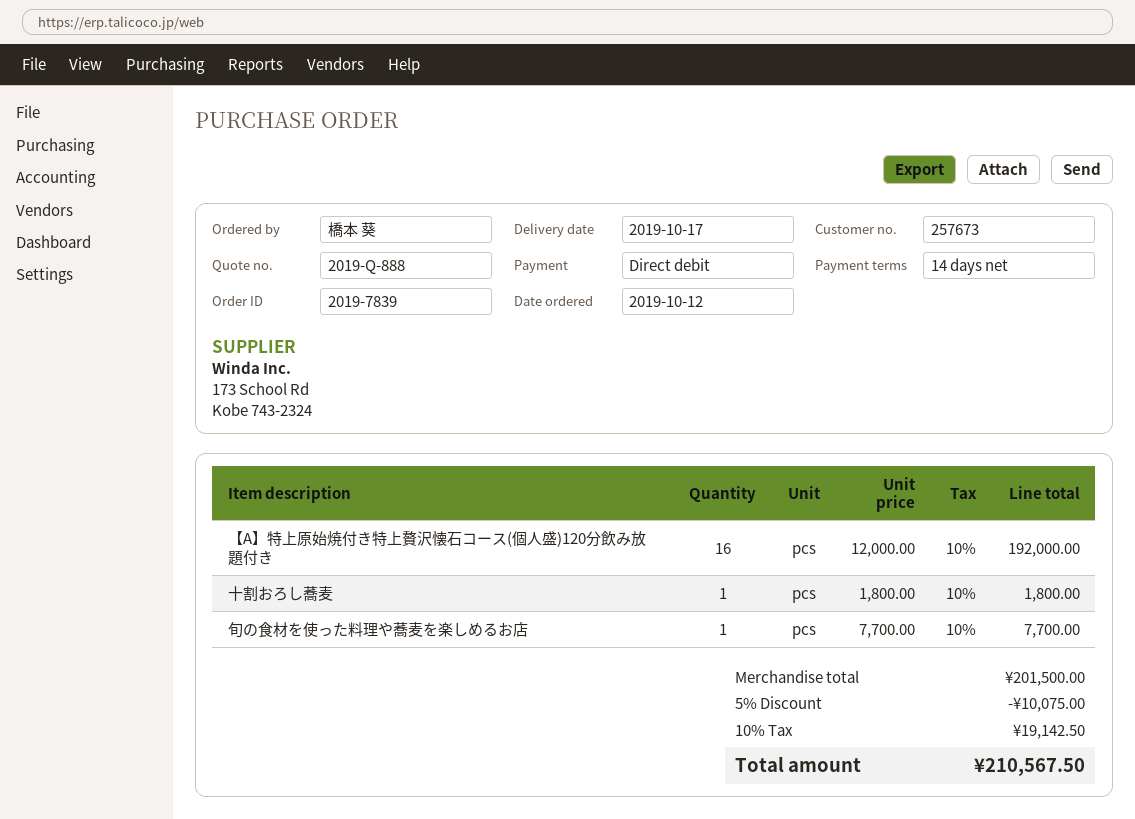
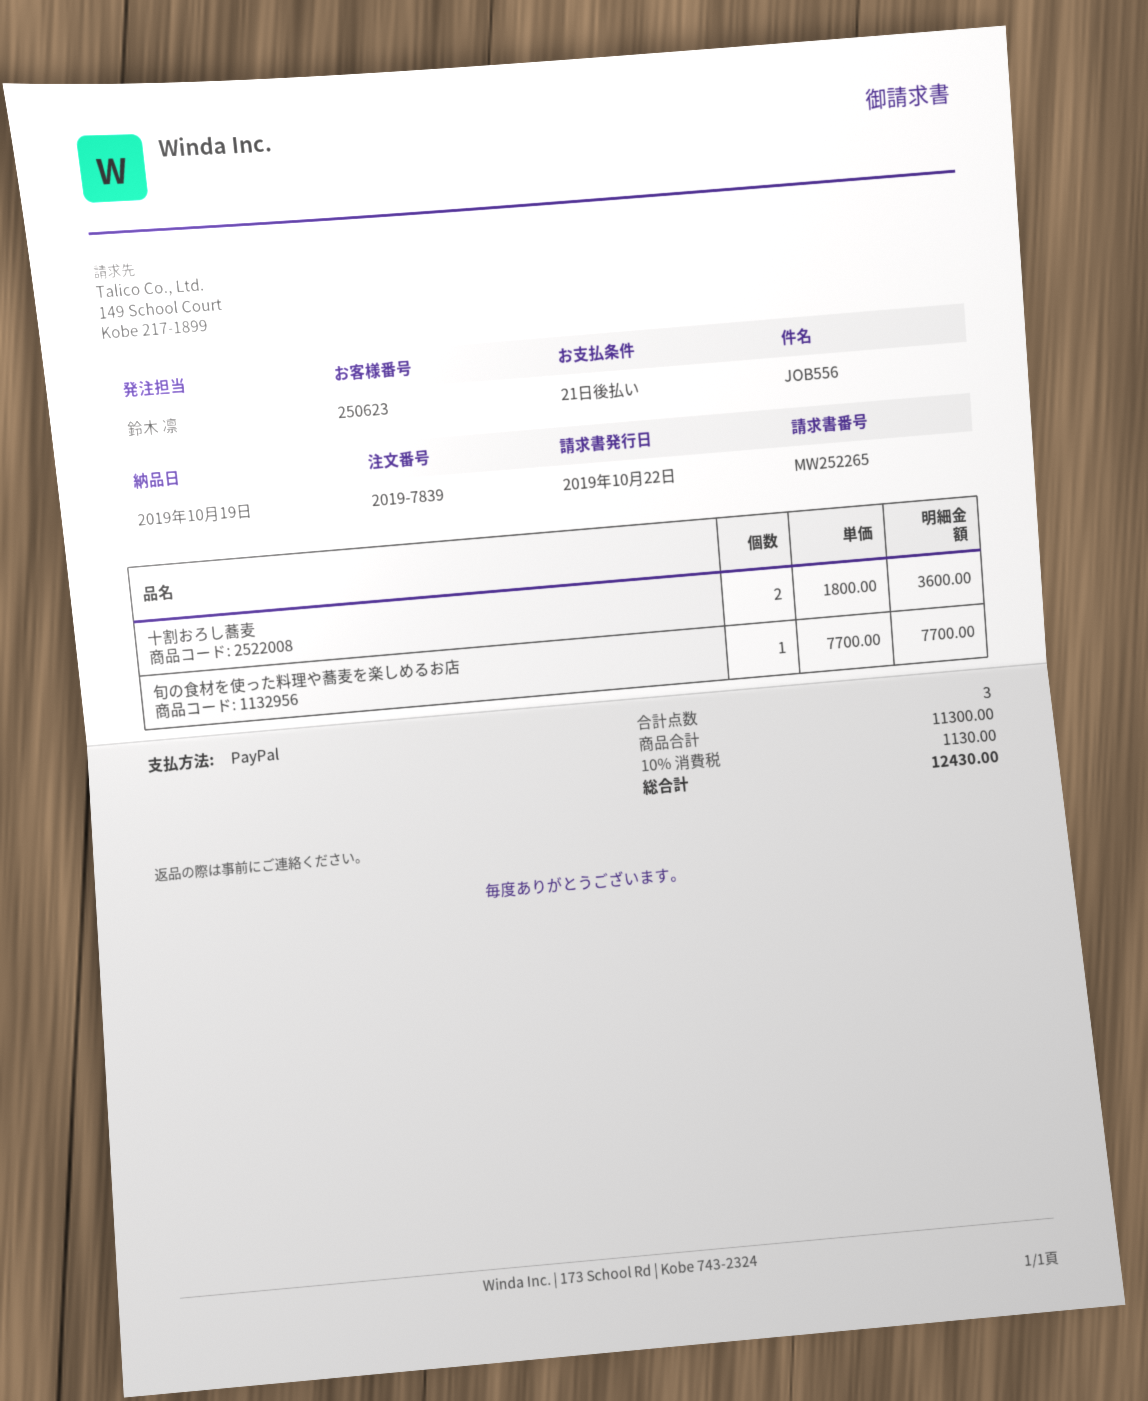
delivery date: 2019-10-17 -> 2019-10-19
payment terms: 14 days -> 21 days
customer number: 257673 -> 250623
ordered by: 橋本 葵 -> 鈴木 凛
payment method: direct debit -> PayPal
【A】特上原始焼付き特上贅沢懐石コース(個人盛)120分飲み放題付き: 16 x 12000.00 = 192000.00 -> none
十割おろし蕎麦: 1 x 1800.00 = 1800.00 -> 2 x 1800.00 = 3600.00
subtotal: 201500.00 -> 11300.00
discount: 5% = 10075.00 -> none
tax: 10% = 19142.50 -> 10% = 1130.00
total: 210567.50 -> 12430.00

